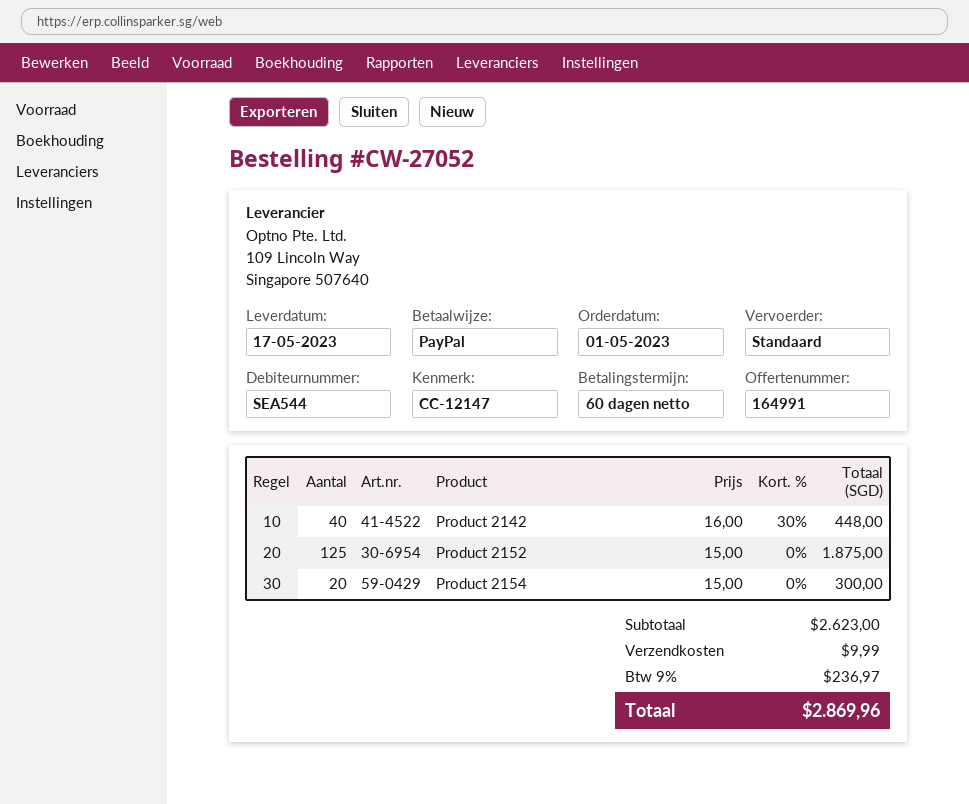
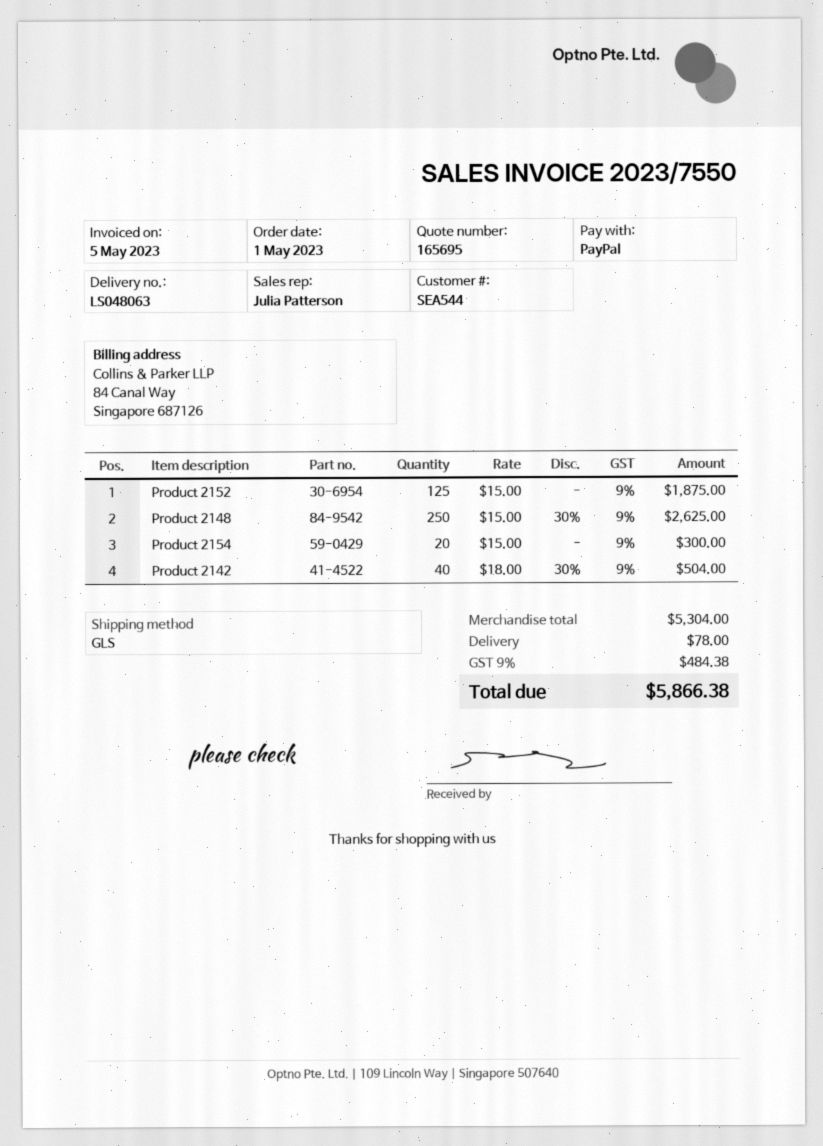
quote number: 164991 -> 165695
shipping method: standard -> GLS
Product 2142: 40 x 16.00 - 30% = 448.00 -> 40 x 18.00 - 30% = 504.00
Product 2148: none -> 250 x 15.00 - 30% = 2625.00
subtotal: 2623.00 -> 5304.00
shipping: 9.99 -> 78.00
tax: 9% = 236.97 -> 9% = 484.38
total: 2869.96 -> 5866.38

